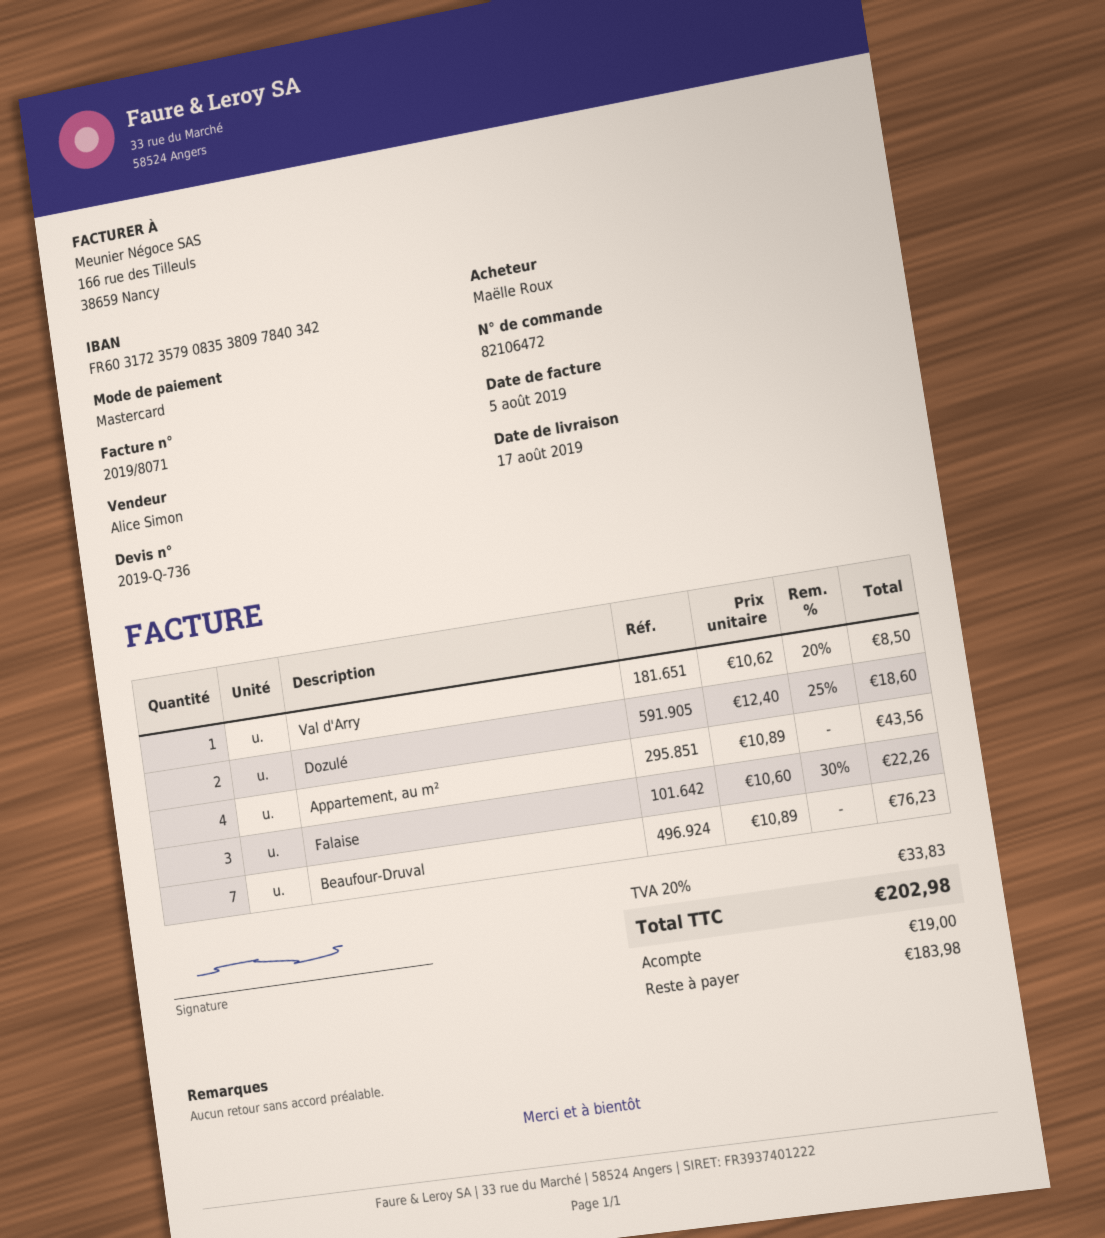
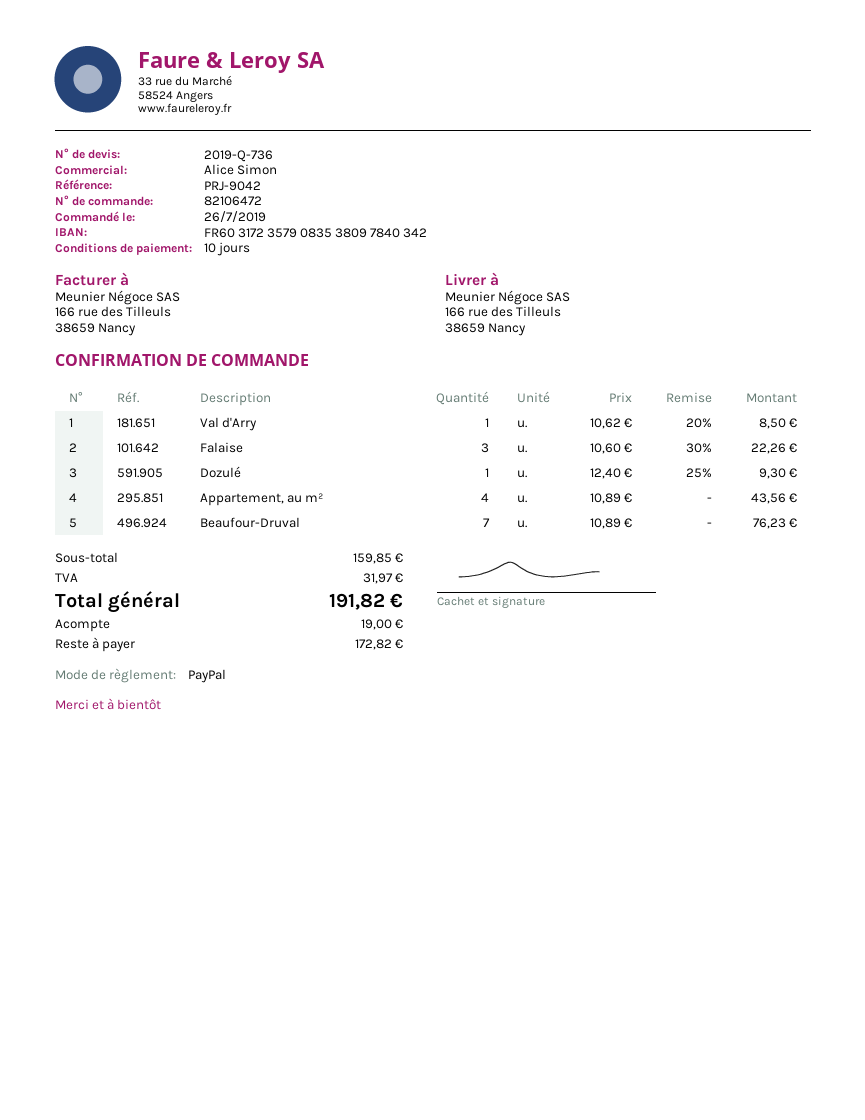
payment method: Mastercard -> PayPal
Dozulé: 2 x 12.40 - 25% = 18.60 -> 1 x 12.40 - 25% = 9.30
tax: 33.83 -> 31.97
total: 202.98 -> 191.82
balance: 183.98 -> 172.82

